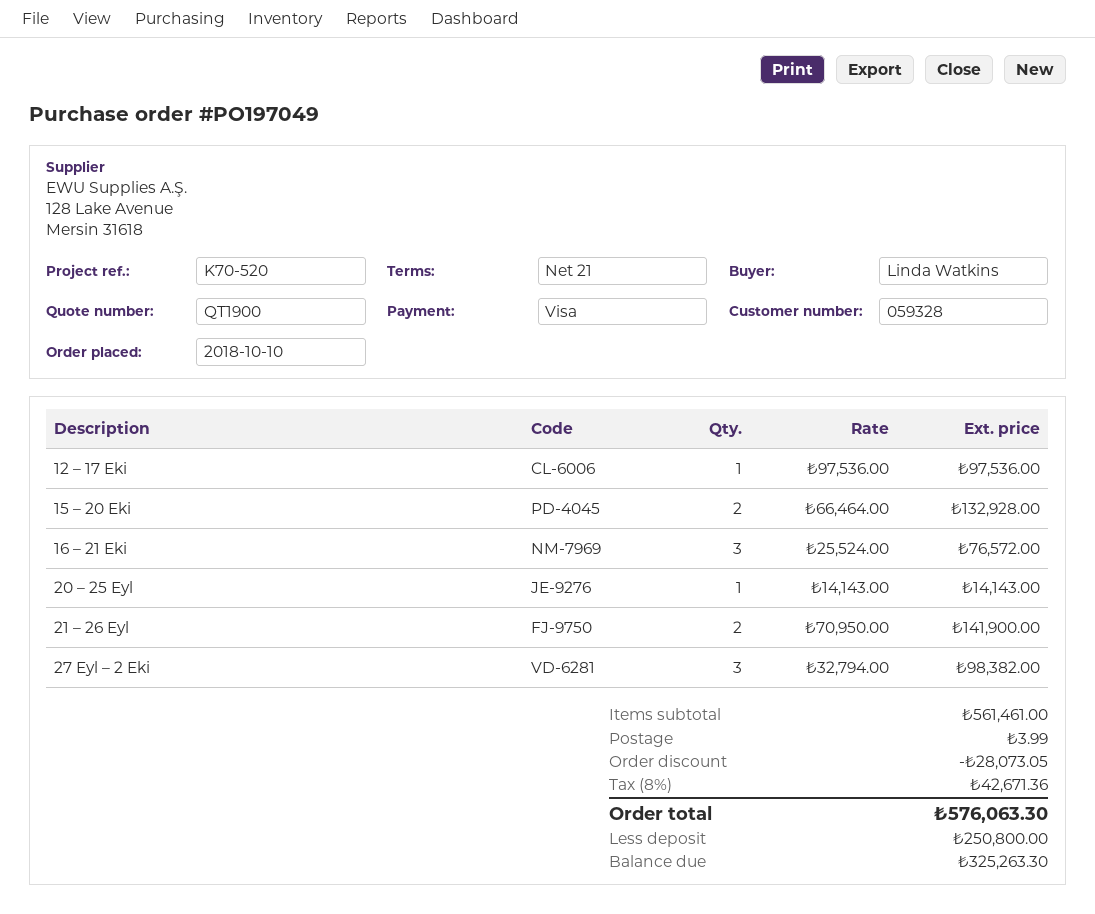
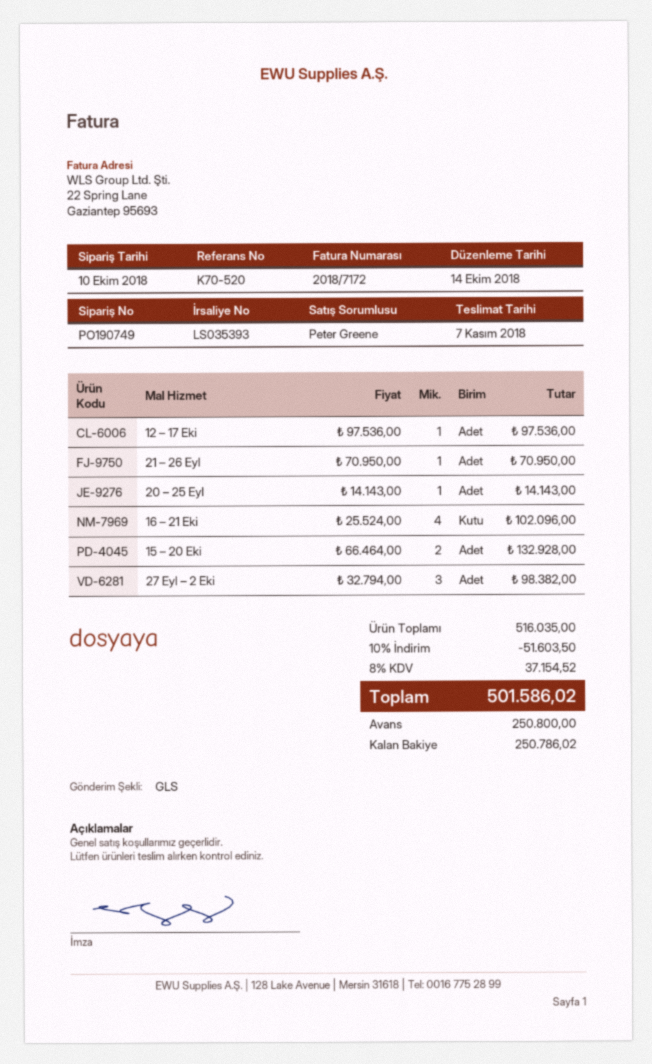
order number: PO197049 -> PO190749
16 – 21 Eki: 3 x 25524.00 = 76572.00 -> 4 x 25524.00 = 102096.00
21 – 26 Eyl: 2 x 70950.00 = 141900.00 -> 1 x 70950.00 = 70950.00
subtotal: 561461.00 -> 516035.00
discount: 28073.05 -> 51603.50
shipping: 3.99 -> none
tax: 8% = 42671.36 -> 8% = 37154.52
total: 576063.30 -> 501586.02
balance: 325263.30 -> 250786.02

